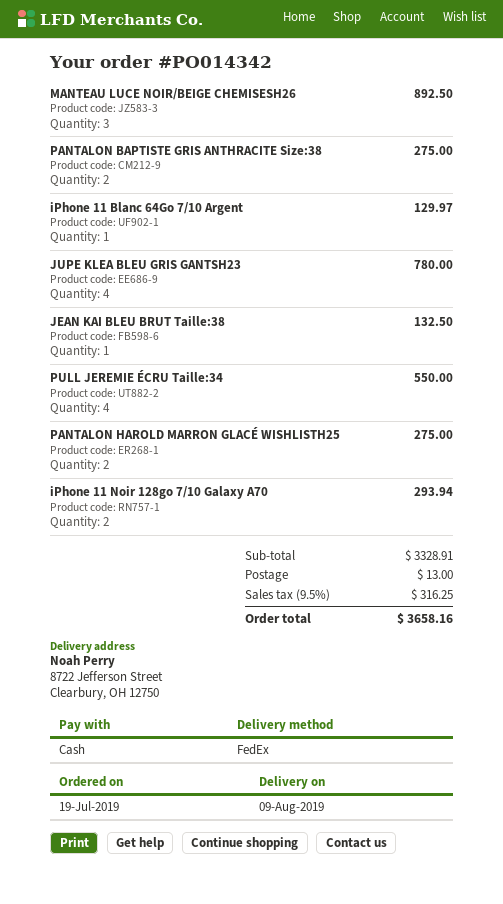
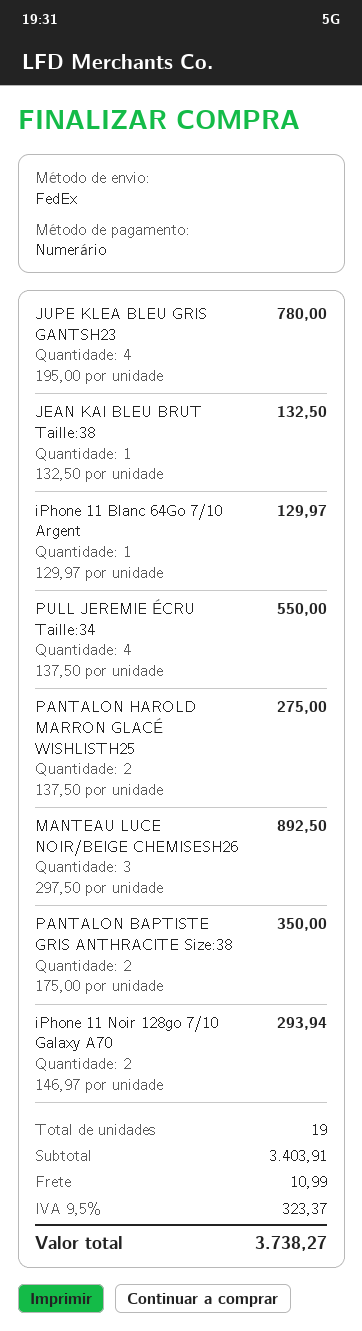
PANTALON BAPTISTE GRIS ANTHRACITE Size:38: 2 for 275.00 -> 2 for 350.00
subtotal: 3328.91 -> 3403.91
shipping: 13.00 -> 10.99
tax: 9.5% = 316.25 -> 9.5% = 323.37
total: 3658.16 -> 3738.27

